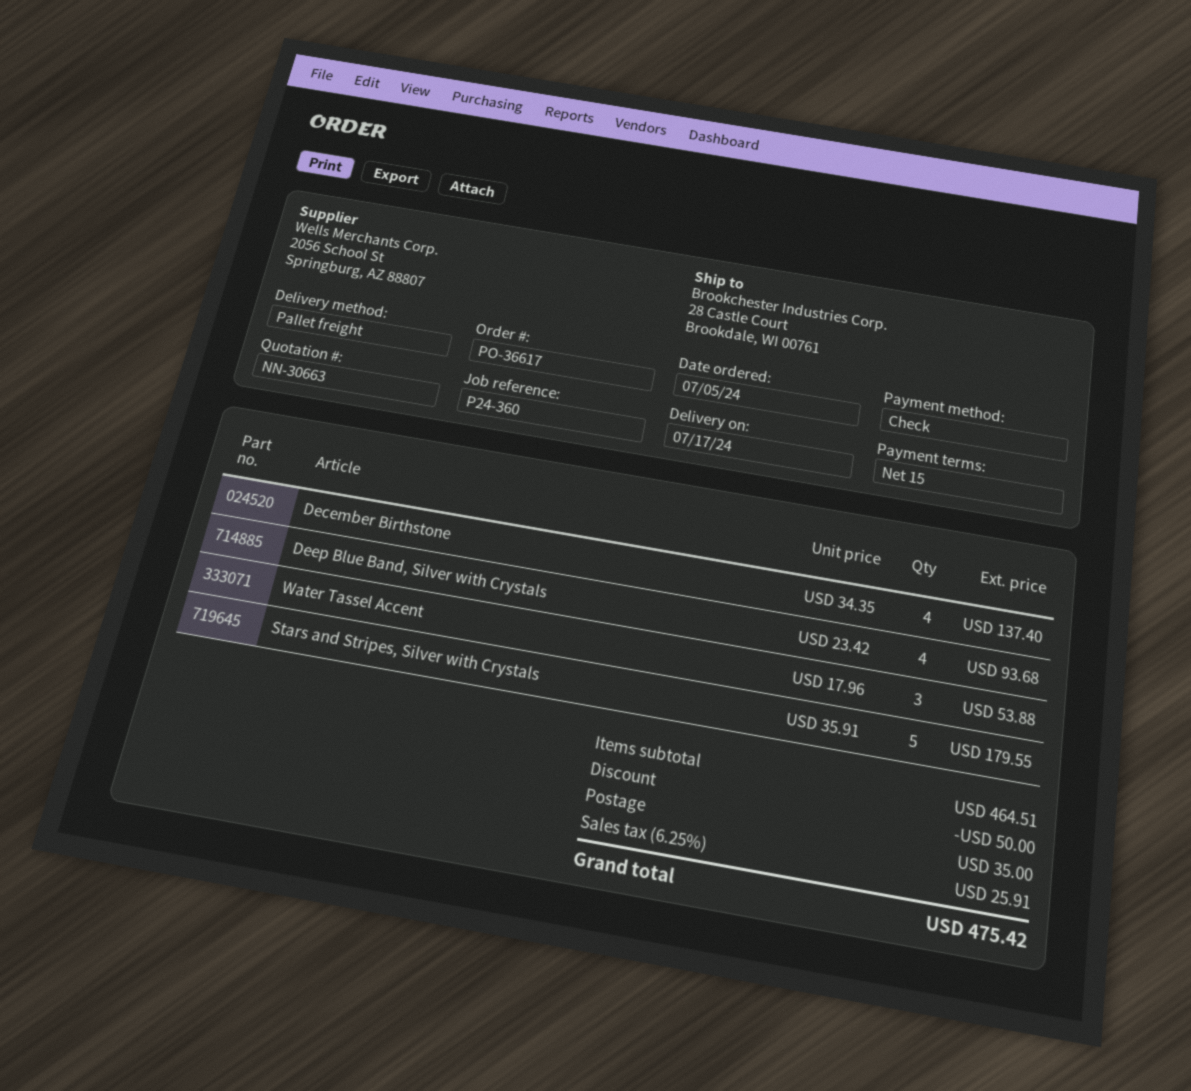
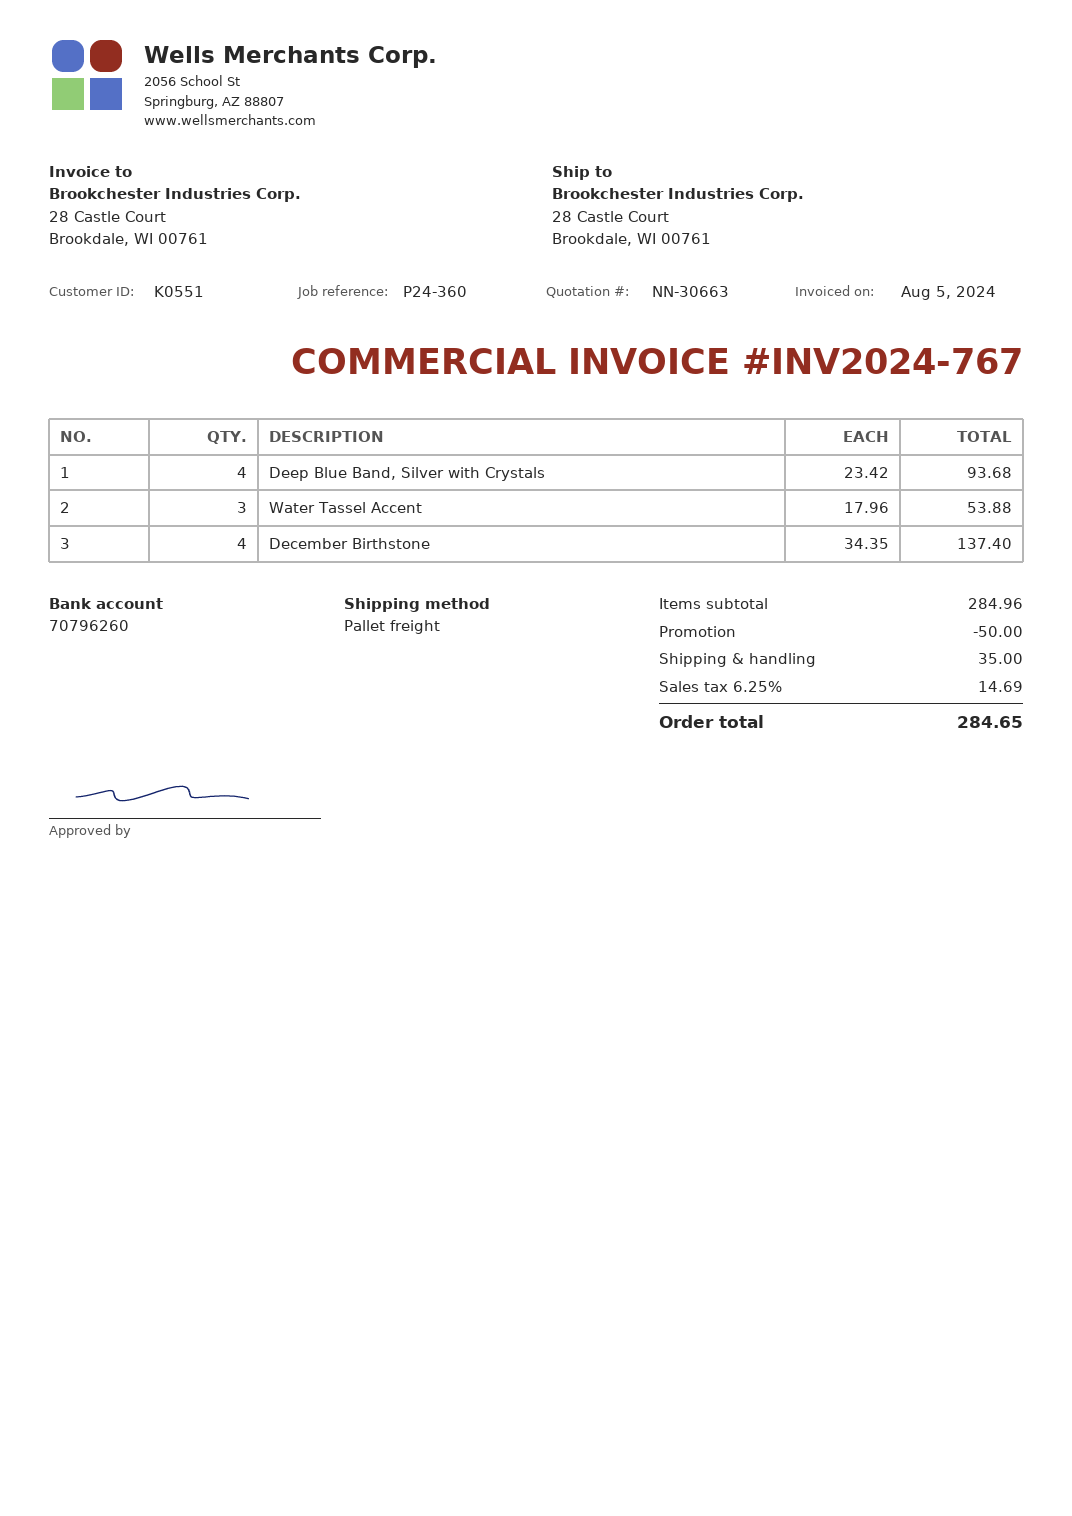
Stars and Stripes, Silver with Crystals: 5 x 35.91 = 179.55 -> none
subtotal: 464.51 -> 284.96
tax: 6.25% = 25.91 -> 6.25% = 14.69
total: 475.42 -> 284.65

